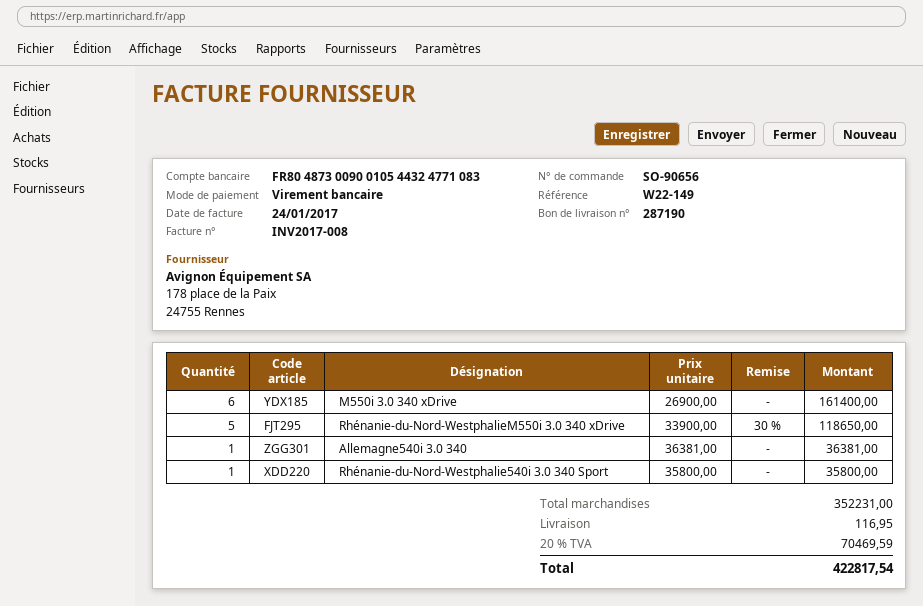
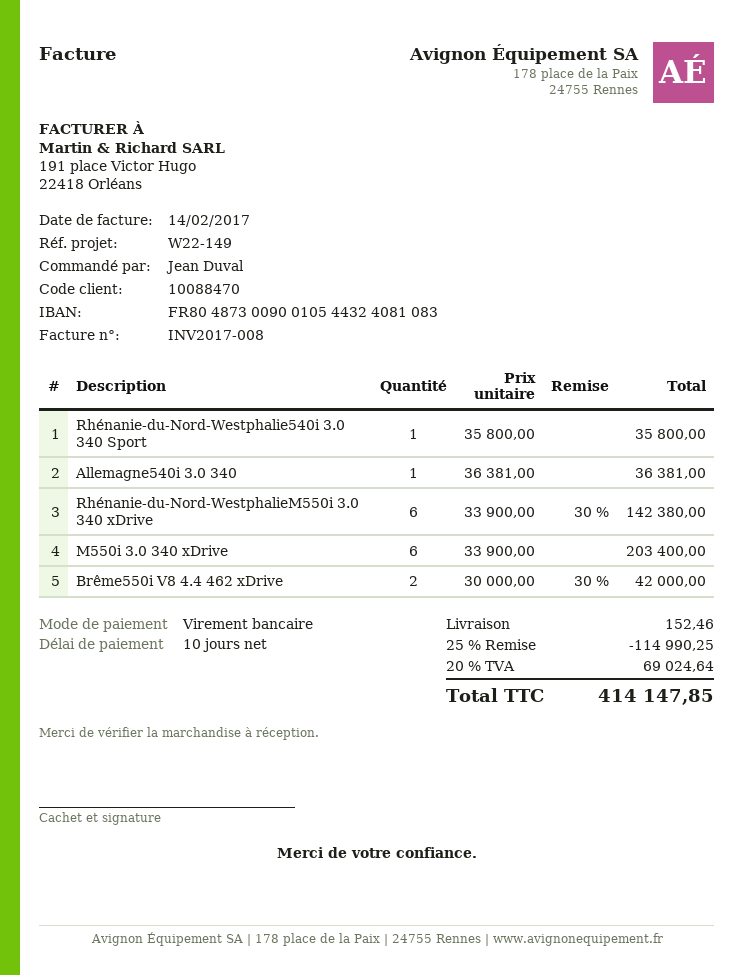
invoice date: 2017-01-24 -> 2017-02-14
bank account: FR8048730090010544324771083 -> FR8048730090010544324081083
M550i 3.0 340 xDrive: 6 x 26900.00 = 161400.00 -> 6 x 33900.00 = 203400.00
Rhénanie-du-Nord-WestphalieM550i 3.0 340 xDrive: 5 x 33900.00 - 30% = 118650.00 -> 6 x 33900.00 - 30% = 142380.00
Brême550i V8 4.4 462 xDrive: none -> 2 x 30000.00 - 30% = 42000.00
discount: none -> 25% = 114990.25
shipping: 116.95 -> 152.46
tax: 20% = 70469.59 -> 20% = 69024.64
total: 422817.54 -> 414147.85

